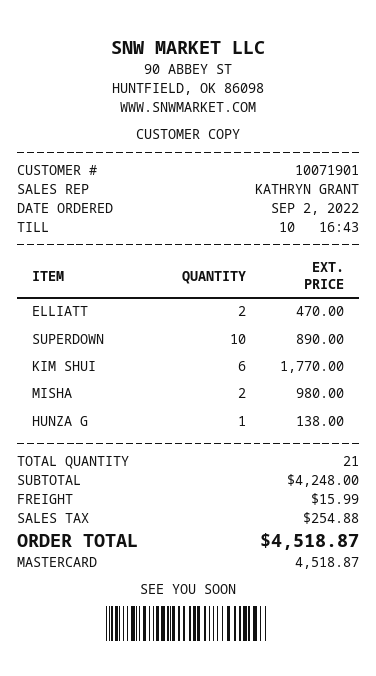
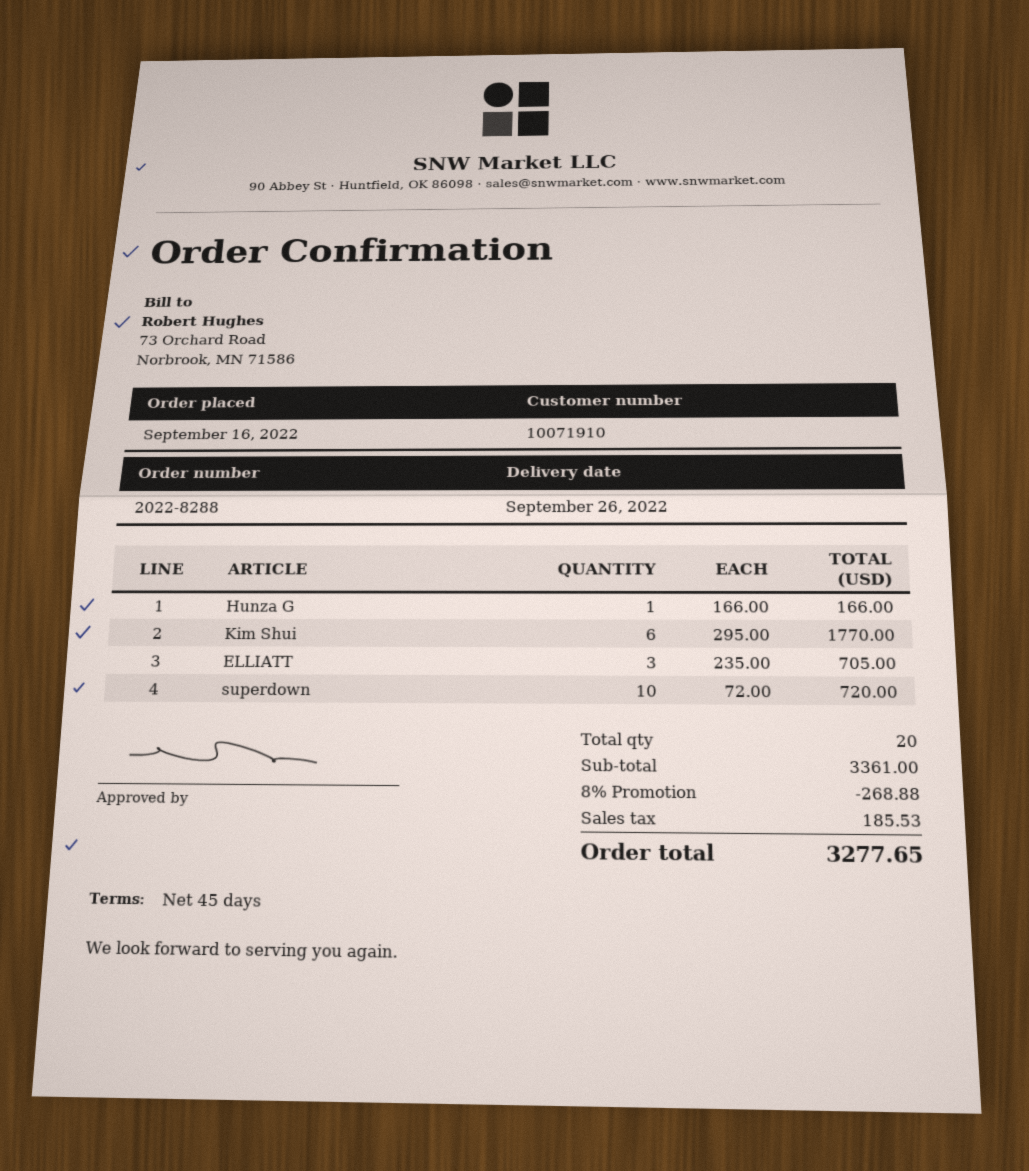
order date: 2022-09-02 -> 2022-09-16
customer number: 10071901 -> 10071910
ELLIATT: 2 for 470.00 -> 3 for 705.00
SUPERDOWN: 10 for 890.00 -> 10 for 720.00
MISHA: 2 for 980.00 -> none
HUNZA G: 1 for 138.00 -> 1 for 166.00
total quantity: 21 -> 20
subtotal: 4248.00 -> 3361.00
discount: none -> 8% = 268.88
shipping: 15.99 -> none
tax: 254.88 -> 185.53
total: 4518.87 -> 3277.65

